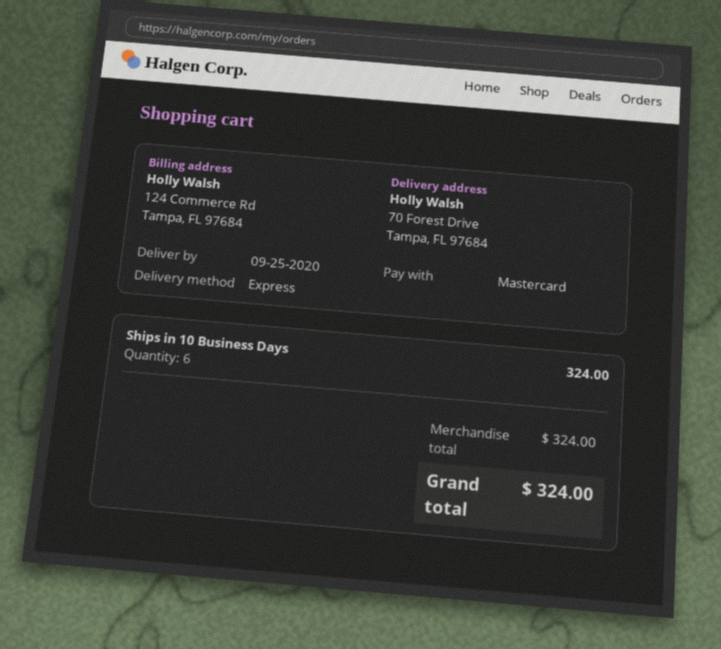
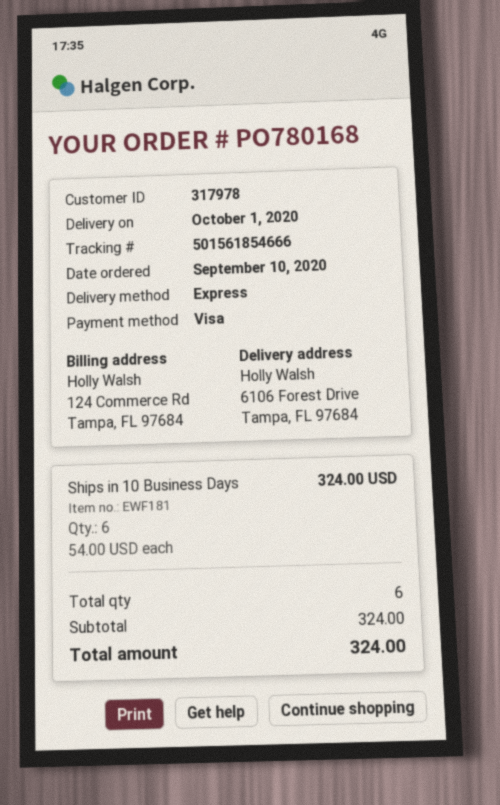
delivery date: 2020-09-25 -> 2020-10-01
payment method: Mastercard -> Visa
ship to: 70 Forest Drive, Tampa, FL 97684 -> 6106 Forest Drive, Tampa, FL 97684

